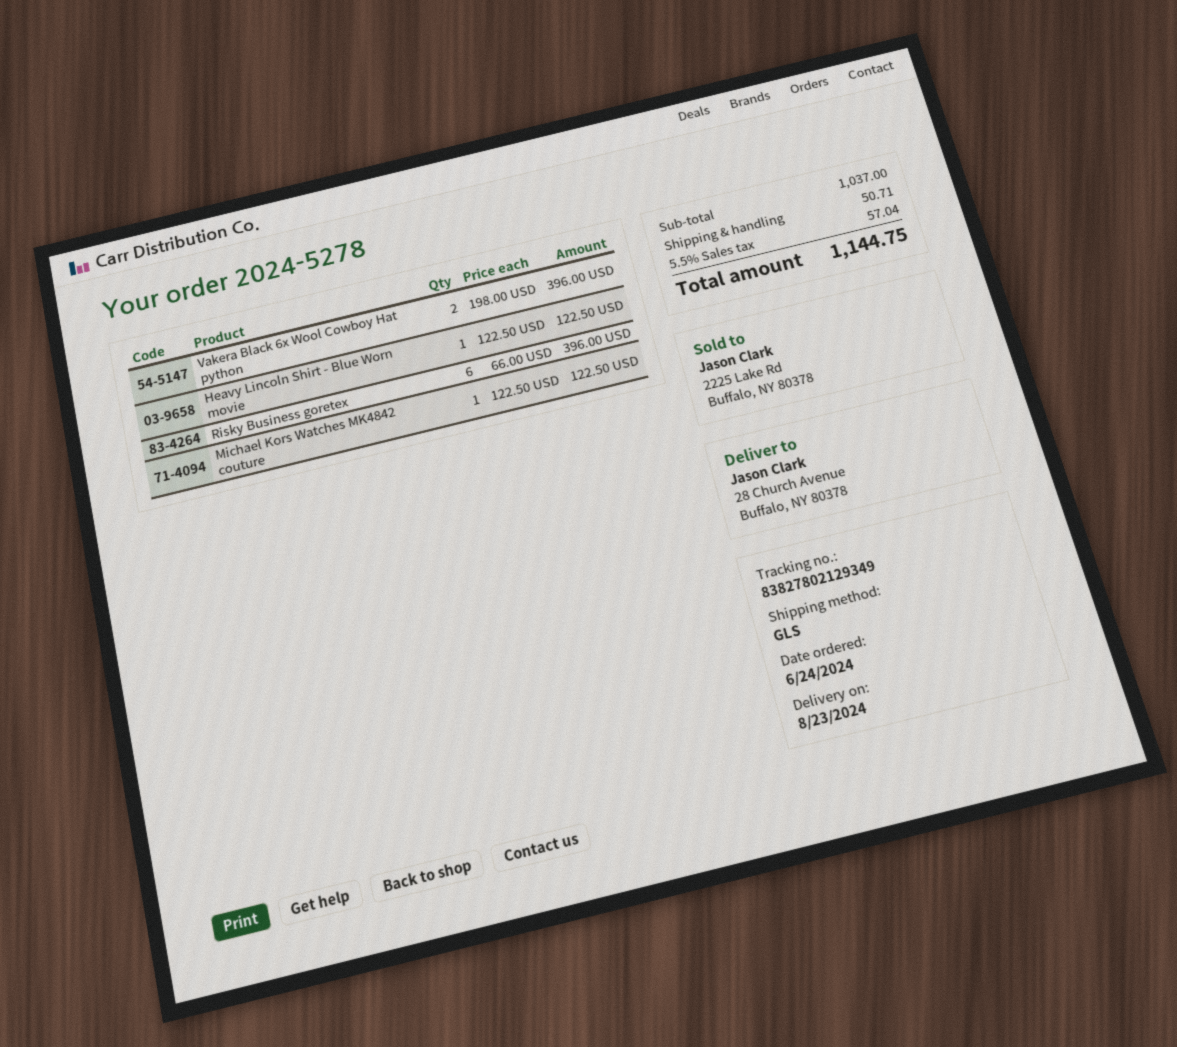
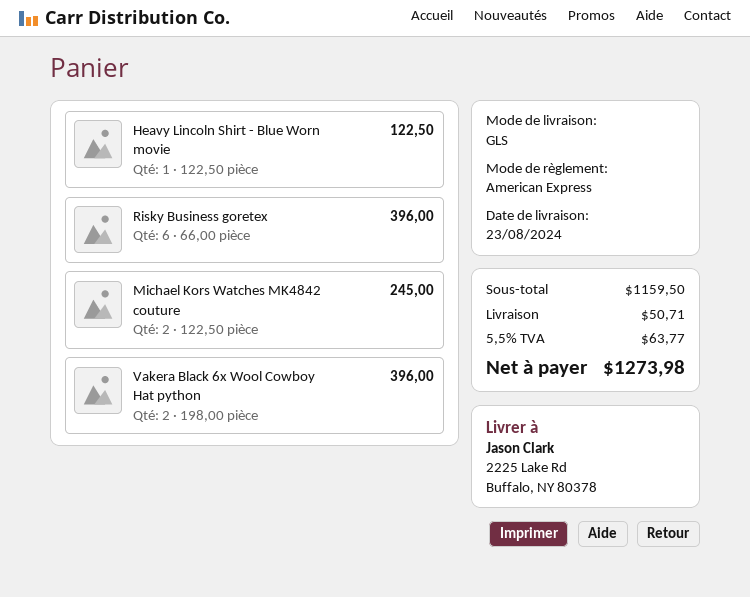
ship to: 28 Church Avenue, Buffalo, NY 80378 -> 2225 Lake Rd, Buffalo, NY 80378
Michael Kors Watches MK4842 couture: 1 x 122.50 = 122.50 -> 2 x 122.50 = 245.00
subtotal: 1037.00 -> 1159.50
tax: 5.5% = 57.04 -> 5.5% = 63.77
total: 1144.75 -> 1273.98

